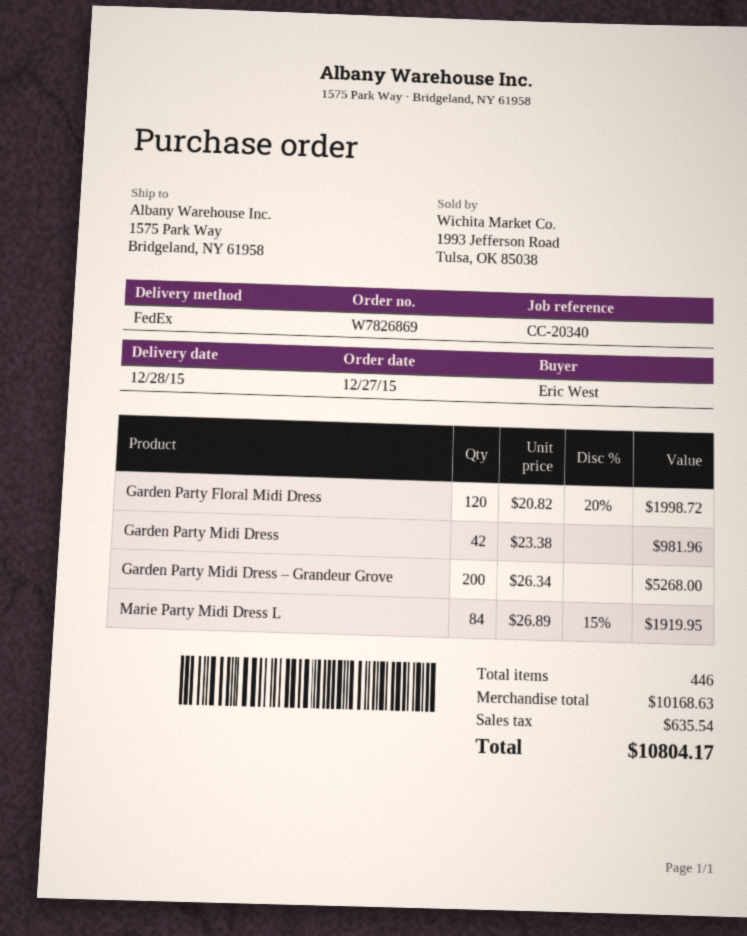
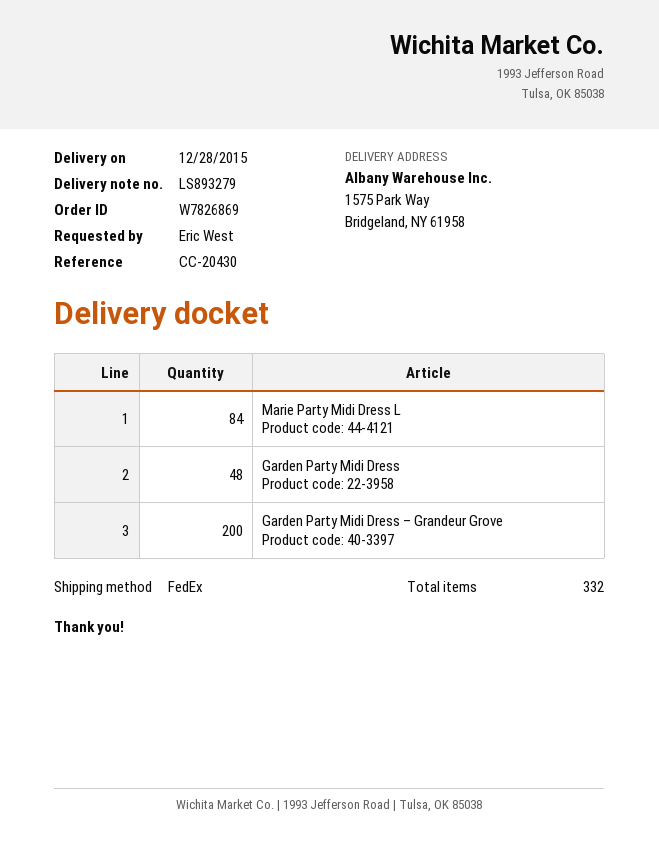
reference: CC-20340 -> CC-20430
Garden Party Floral Midi Dress: 120 -> none
Garden Party Midi Dress: 42 -> 48
total quantity: 446 -> 332

